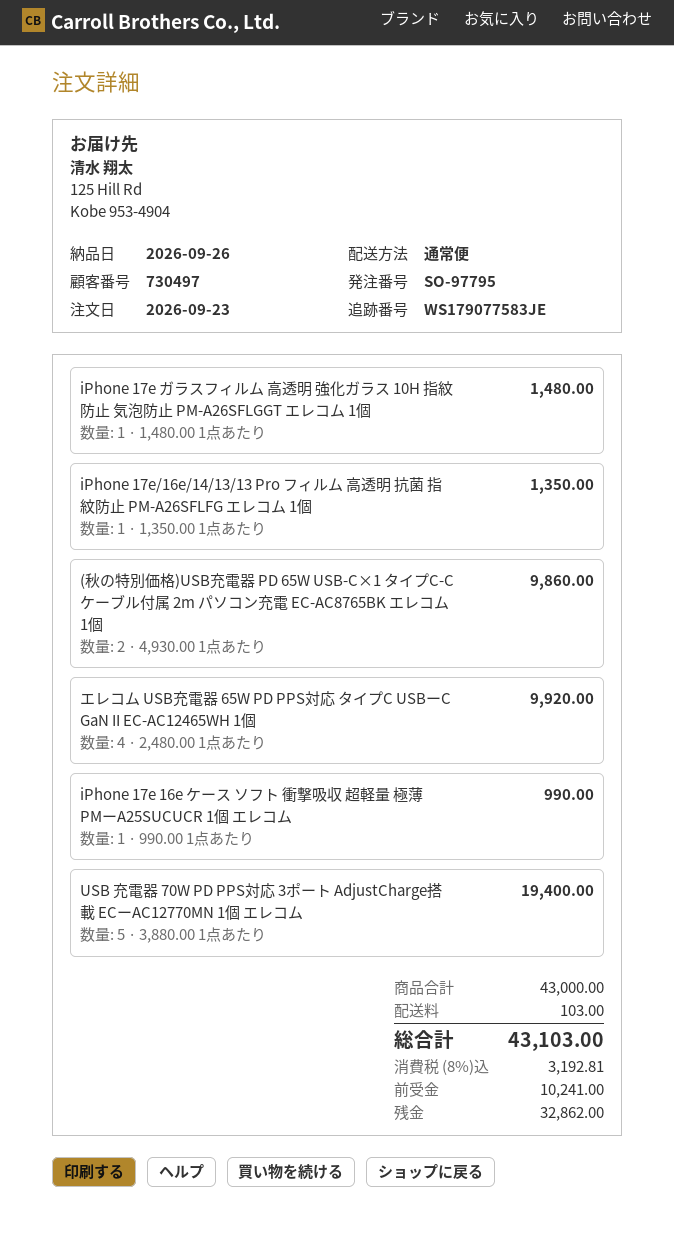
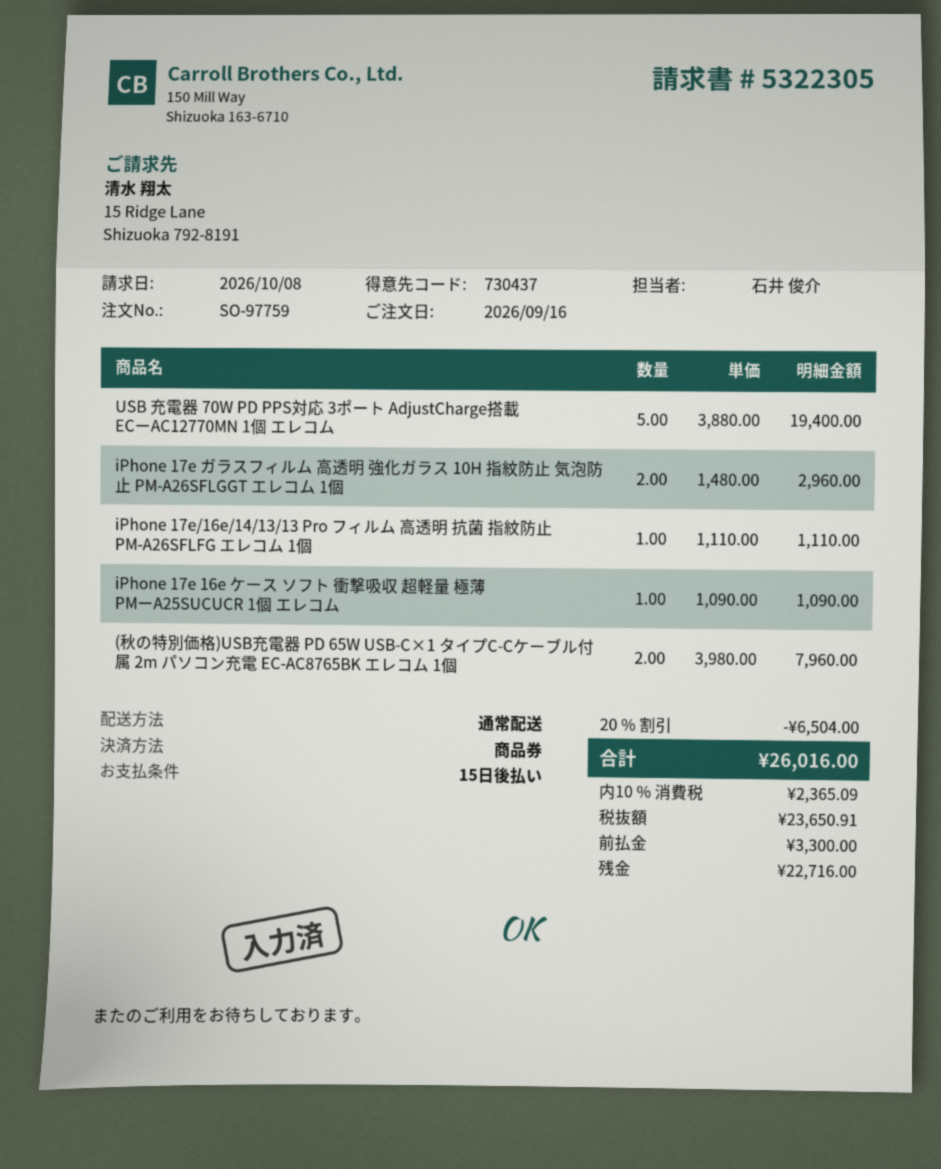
order number: SO-97795 -> SO-97759
order date: 2026-09-23 -> 2026-09-16
customer number: 730497 -> 730437
iPhone 17e ガラスフィルム 高透明 強化ガラス 10H 指紋防止 気泡防止 PM-A26SFLGGT エレコム 1個: 1 x 1480.00 = 1480.00 -> 2 x 1480.00 = 2960.00
iPhone 17e/16e/14/13/13 Pro フィルム 高透明 抗菌 指紋防止 PM-A26SFLFG エレコム 1個: 1 x 1350.00 = 1350.00 -> 1 x 1110.00 = 1110.00
(秋の特別価格)USB充電器 PD 65W USB-C×1 タイプC-Cケーブル付属 2m パソコン充電 EC-AC8765BK エレコム 1個: 2 x 4930.00 = 9860.00 -> 2 x 3980.00 = 7960.00
エレコム USB充電器 65W PD PPS対応 タイプC USBーC GaN II EC-AC12465WH 1個: 4 x 2480.00 = 9920.00 -> none
iPhone 17e 16e ケース ソフト 衝撃吸収 超軽量 極薄 PMーA25SUCUCR 1個 エレコム: 1 x 990.00 = 990.00 -> 1 x 1090.00 = 1090.00
discount: none -> 20% = 6504.00
shipping: 103.00 -> none
tax: 8% = 3192.81 -> 10% = 2365.09
total: 43103.00 -> 26016.00
deposit: 10241.00 -> 3300.00
balance: 32862.00 -> 22716.00

